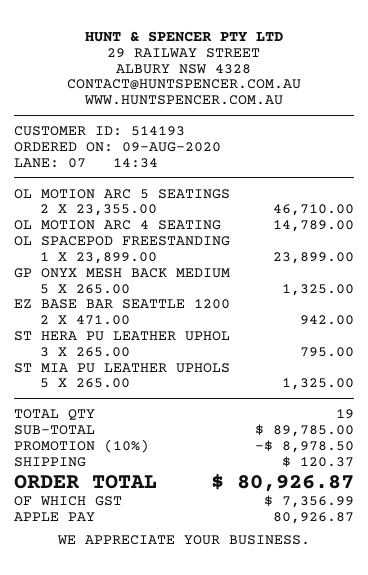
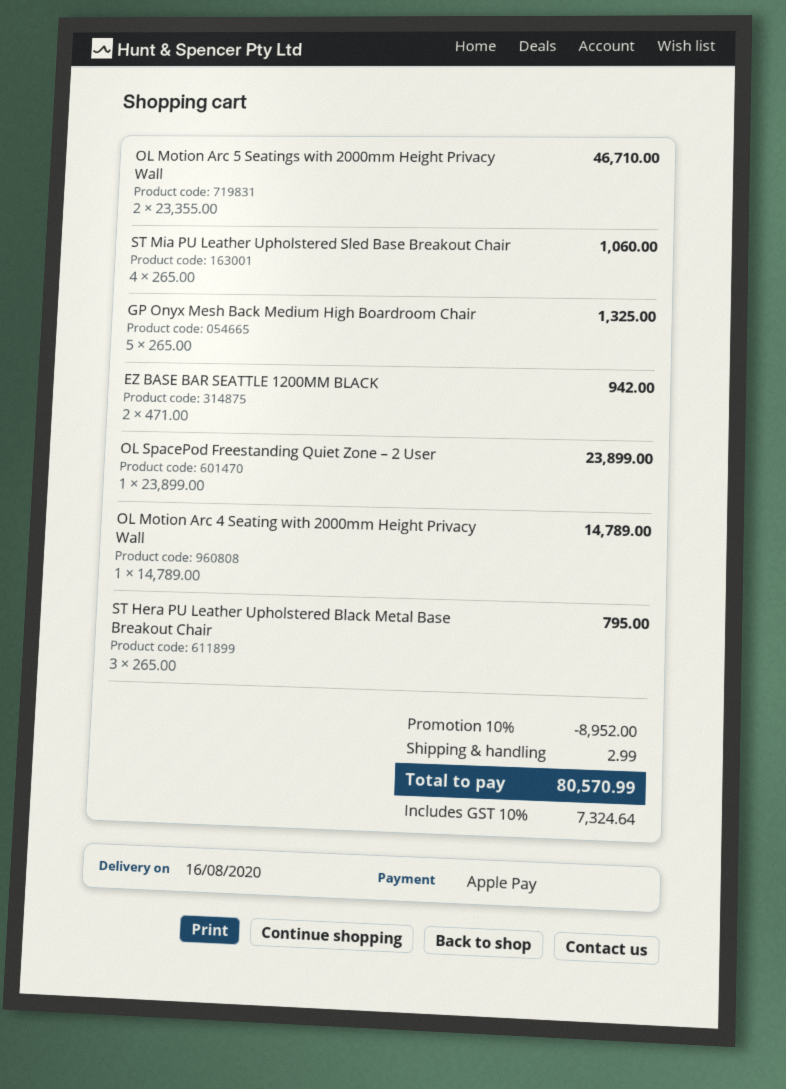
ST MIA PU LEATHER UPHOLS: 5 x 265.00 = 1325.00 -> 4 x 265.00 = 1060.00
discount: 10% = 8978.50 -> 10% = 8952.00
shipping: 120.37 -> 2.99
tax: 7356.99 -> 7324.64
total: 80926.87 -> 80570.99

